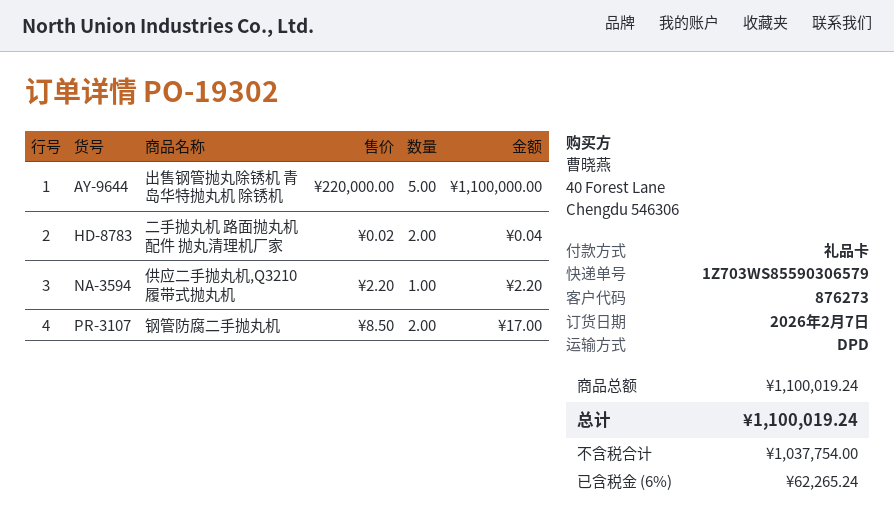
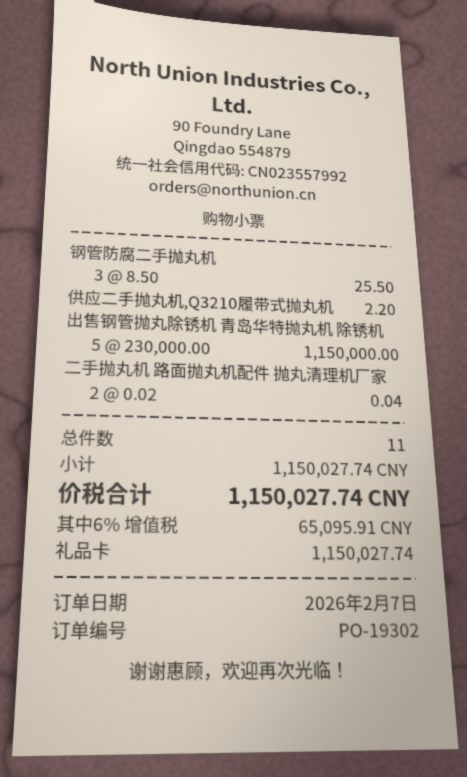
出售钢管抛丸除锈机 青岛华特抛丸机 除锈机: 5 x 220000.00 = 1100000.00 -> 5 x 230000.00 = 1150000.00
钢管防腐二手抛丸机: 2 x 8.50 = 17.00 -> 3 x 8.50 = 25.50
subtotal: 1100019.24 -> 1150027.74
tax: 6% = 62265.24 -> 6% = 65095.91
total: 1100019.24 -> 1150027.74

